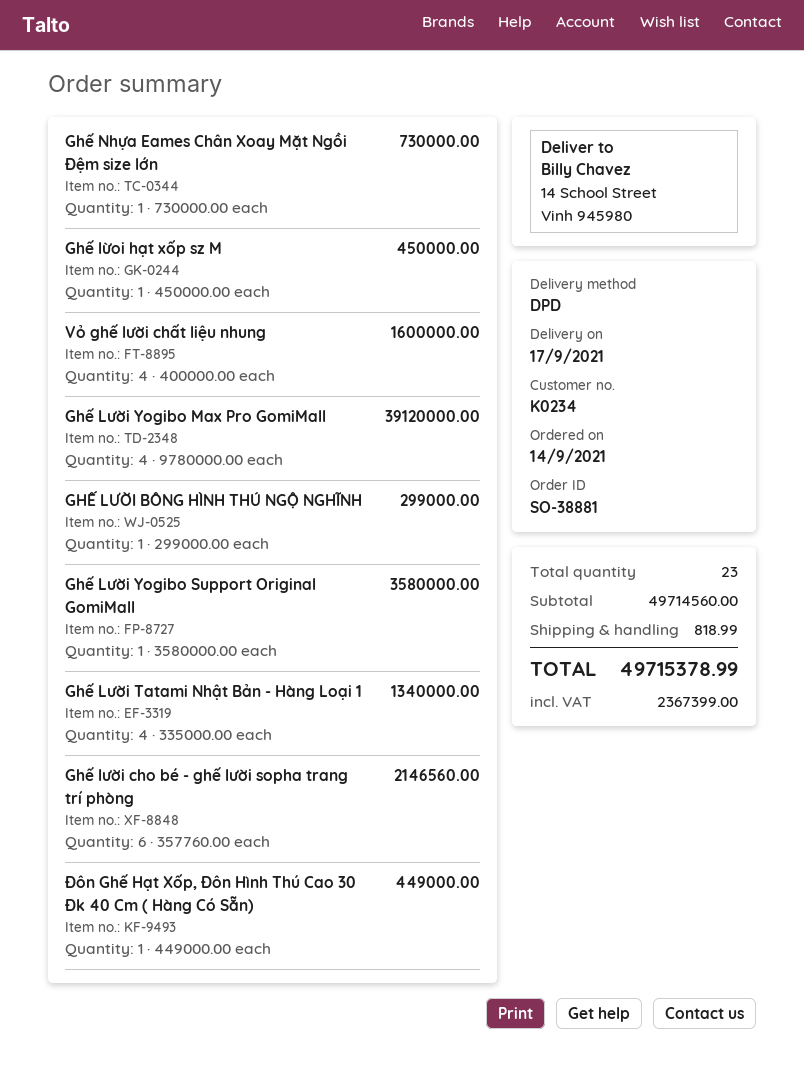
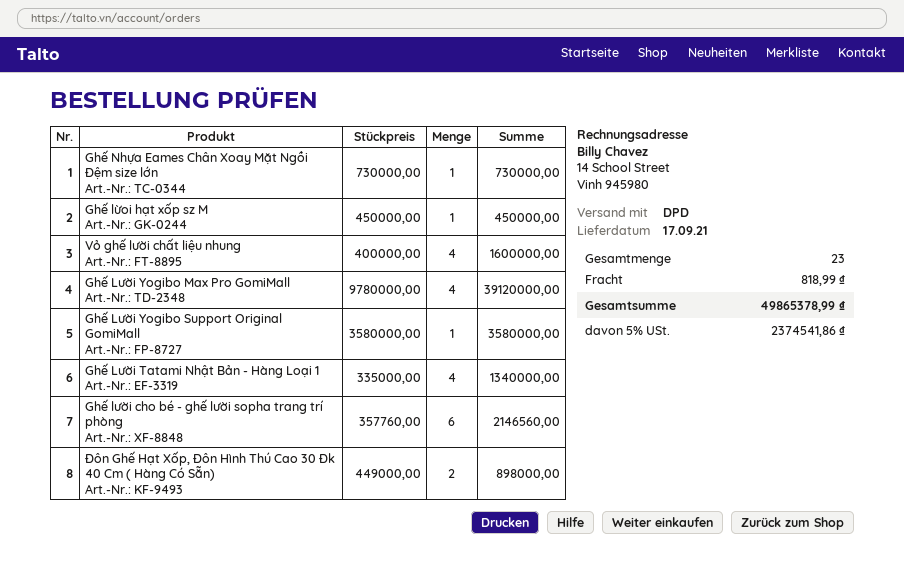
GHẾ LƯỜI BÔNG HÌNH THÚ NGỘ NGHĨNH: 1 x 299000.00 = 299000.00 -> none
Đôn Ghế Hạt Xốp, Đôn Hình Thú Cao 30 Đk 40 Cm ( Hàng Có Sẵn): 1 x 449000.00 = 449000.00 -> 2 x 449000.00 = 898000.00
tax: 2367399.00 -> 2374541.86
total: 49715378.99 -> 49865378.99

